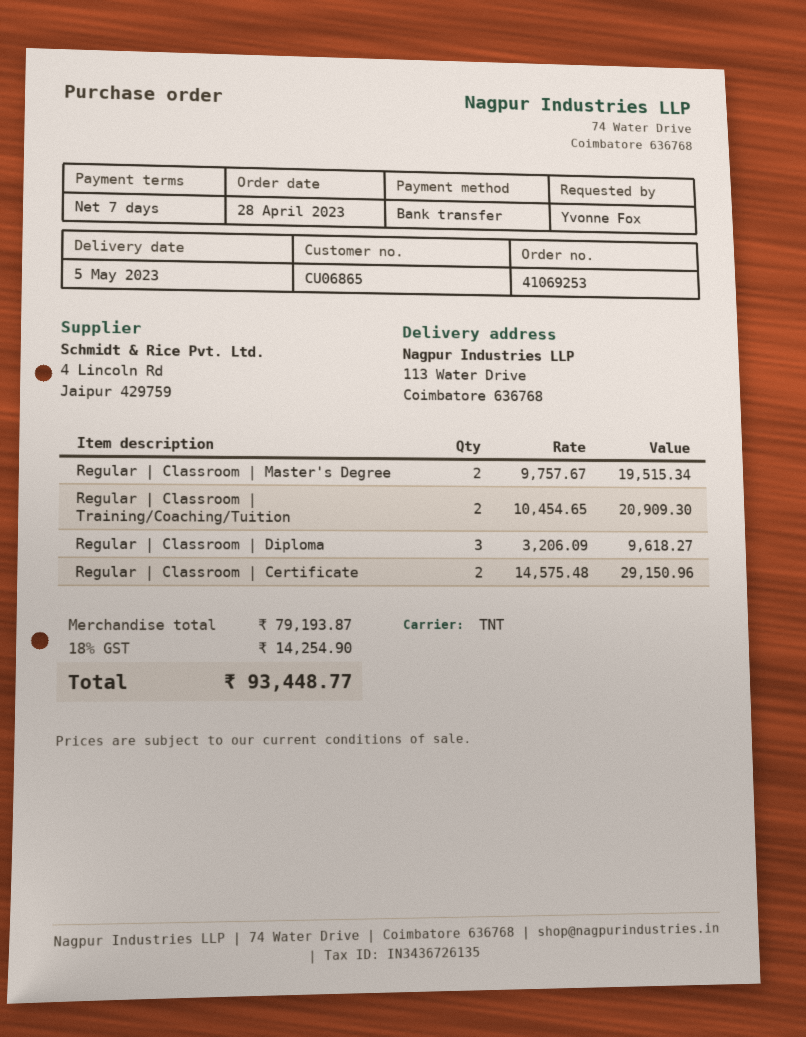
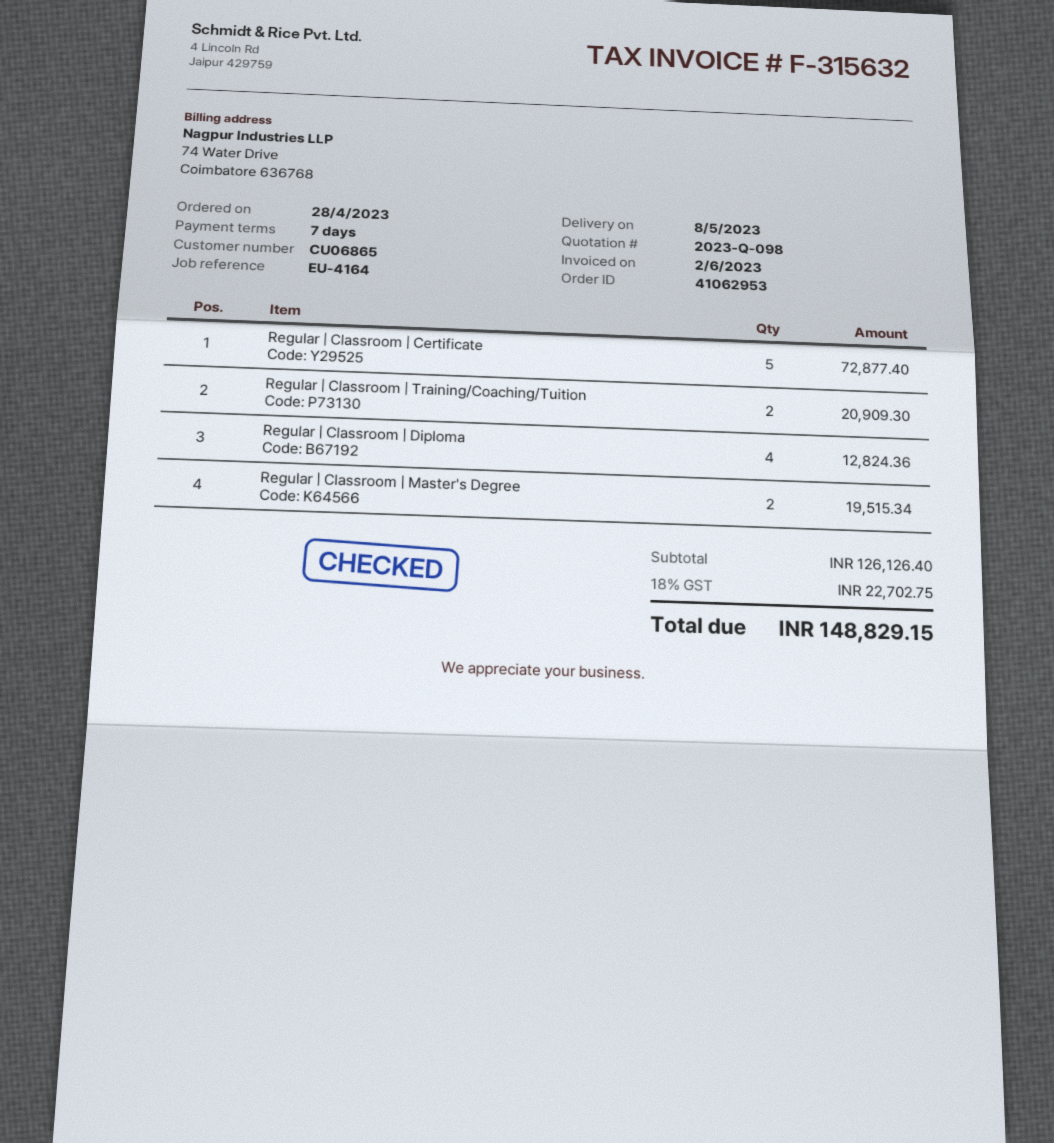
order number: 41069253 -> 41062953
delivery date: 2023-05-05 -> 2023-05-08
Regular | Classroom | Diploma: 3 for 9618.27 -> 4 for 12824.36
Regular | Classroom | Certificate: 2 for 29150.96 -> 5 for 72877.40
subtotal: 79193.87 -> 126126.40
tax: 18% = 14254.90 -> 18% = 22702.75
total: 93448.77 -> 148829.15

